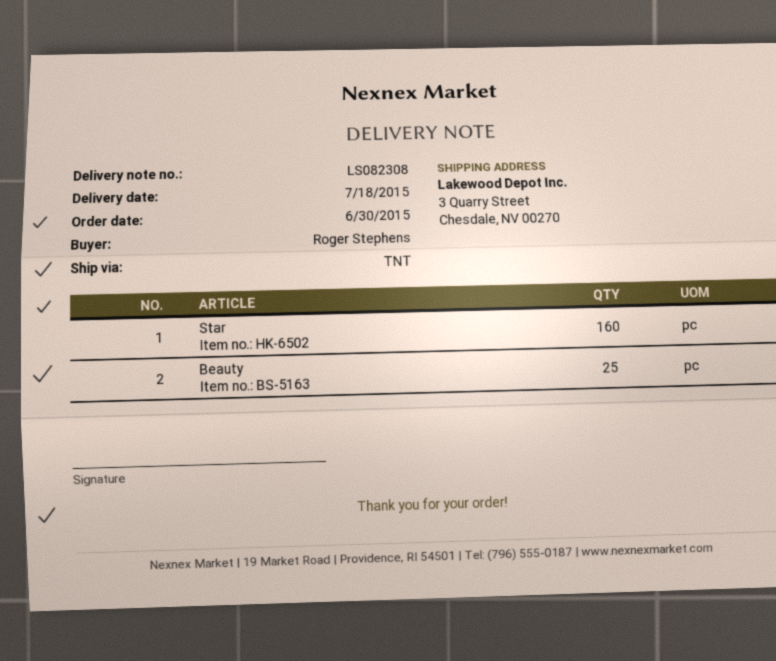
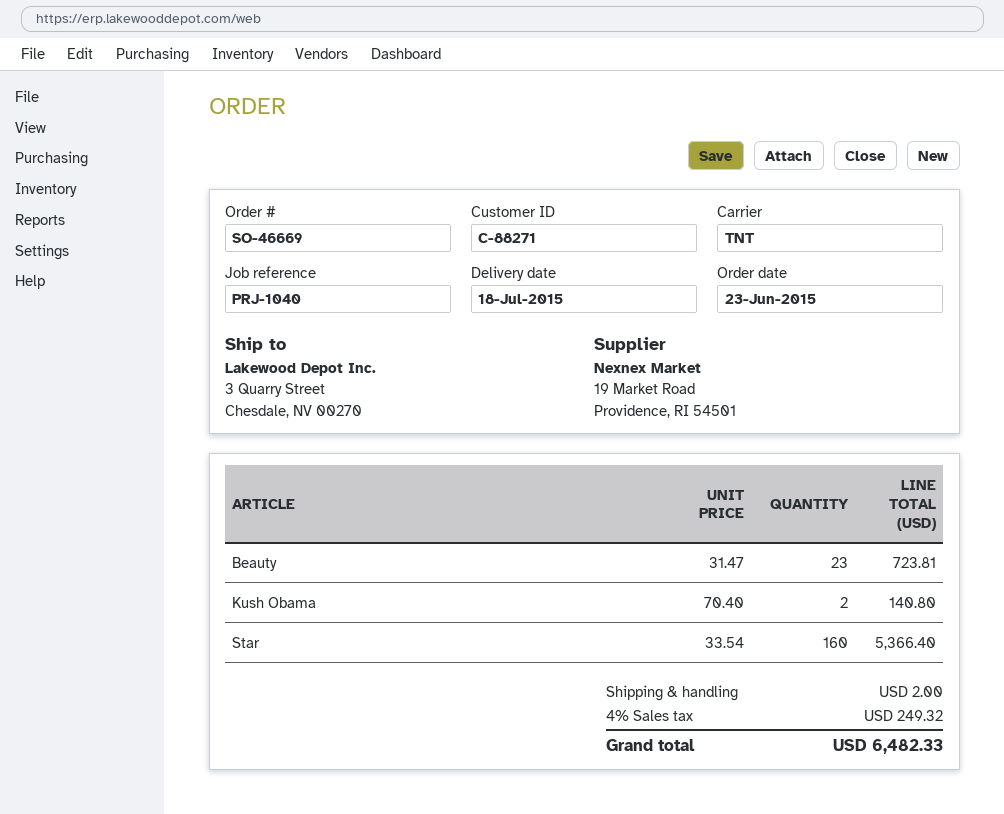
order date: 2015-06-30 -> 2015-06-23
Beauty: 25 -> 23
Kush Obama: none -> 2

